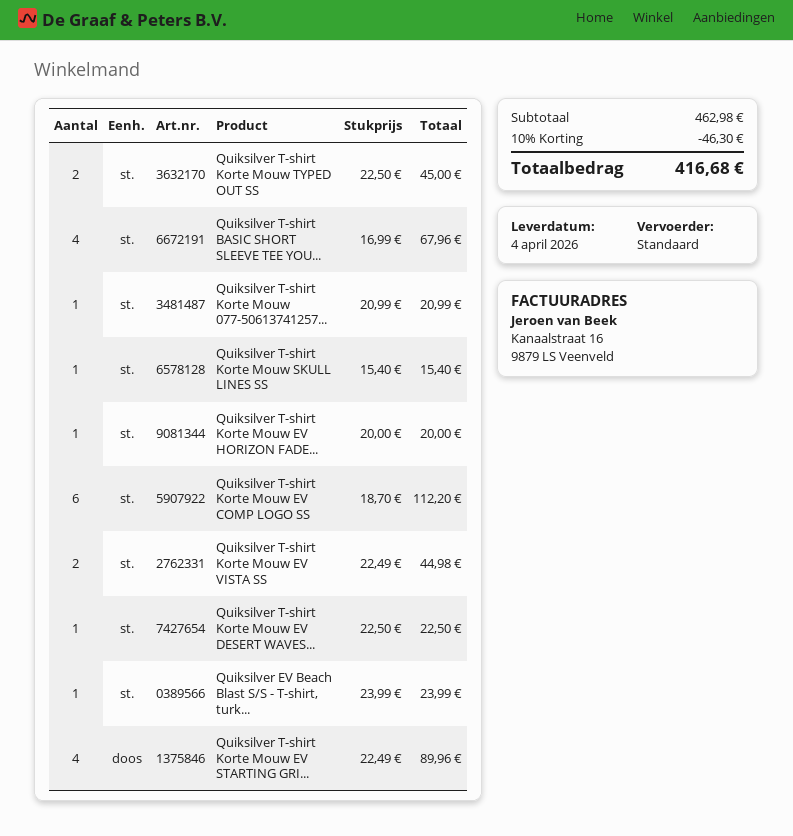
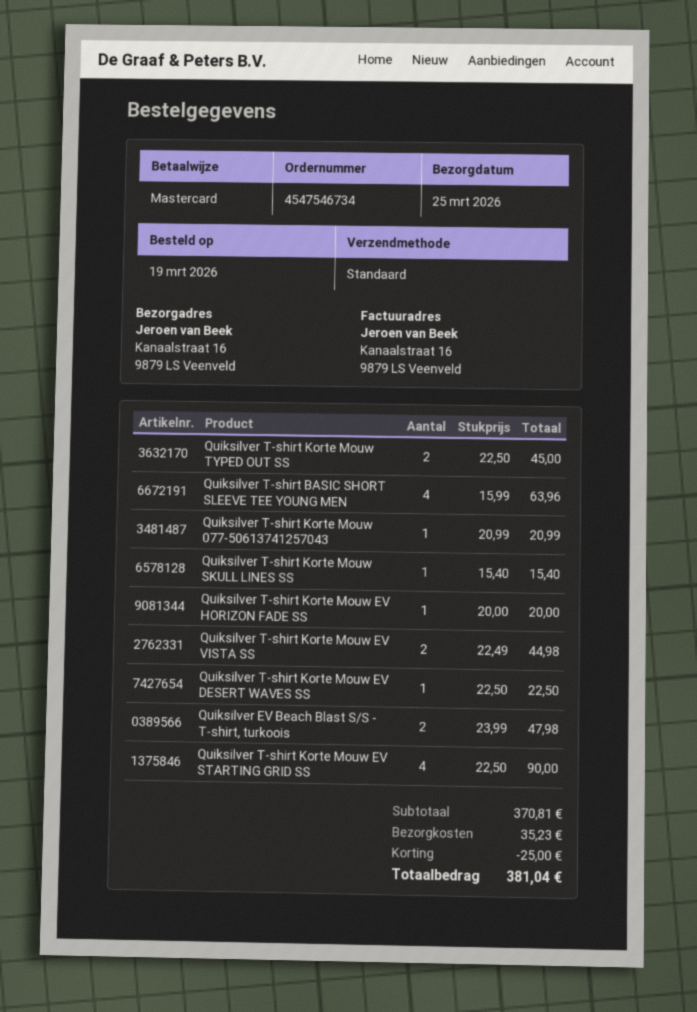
delivery date: 2026-04-04 -> 2026-03-25
Quiksilver T-shirt BASIC SHORT SLEEVE TEE YOU...: 4 x 16.99 = 67.96 -> 4 x 15.99 = 63.96
Quiksilver T-shirt Korte Mouw EV COMP LOGO SS: 6 x 18.70 = 112.20 -> none
Quiksilver EV Beach Blast S/S - T-shirt, turk...: 1 x 23.99 = 23.99 -> 2 x 23.99 = 47.98
Quiksilver T-shirt Korte Mouw EV STARTING GRI...: 4 x 22.49 = 89.96 -> 4 x 22.50 = 90.00
subtotal: 462.98 -> 370.81
discount: 46.30 -> 25.00
shipping: none -> 35.23
total: 416.68 -> 381.04

